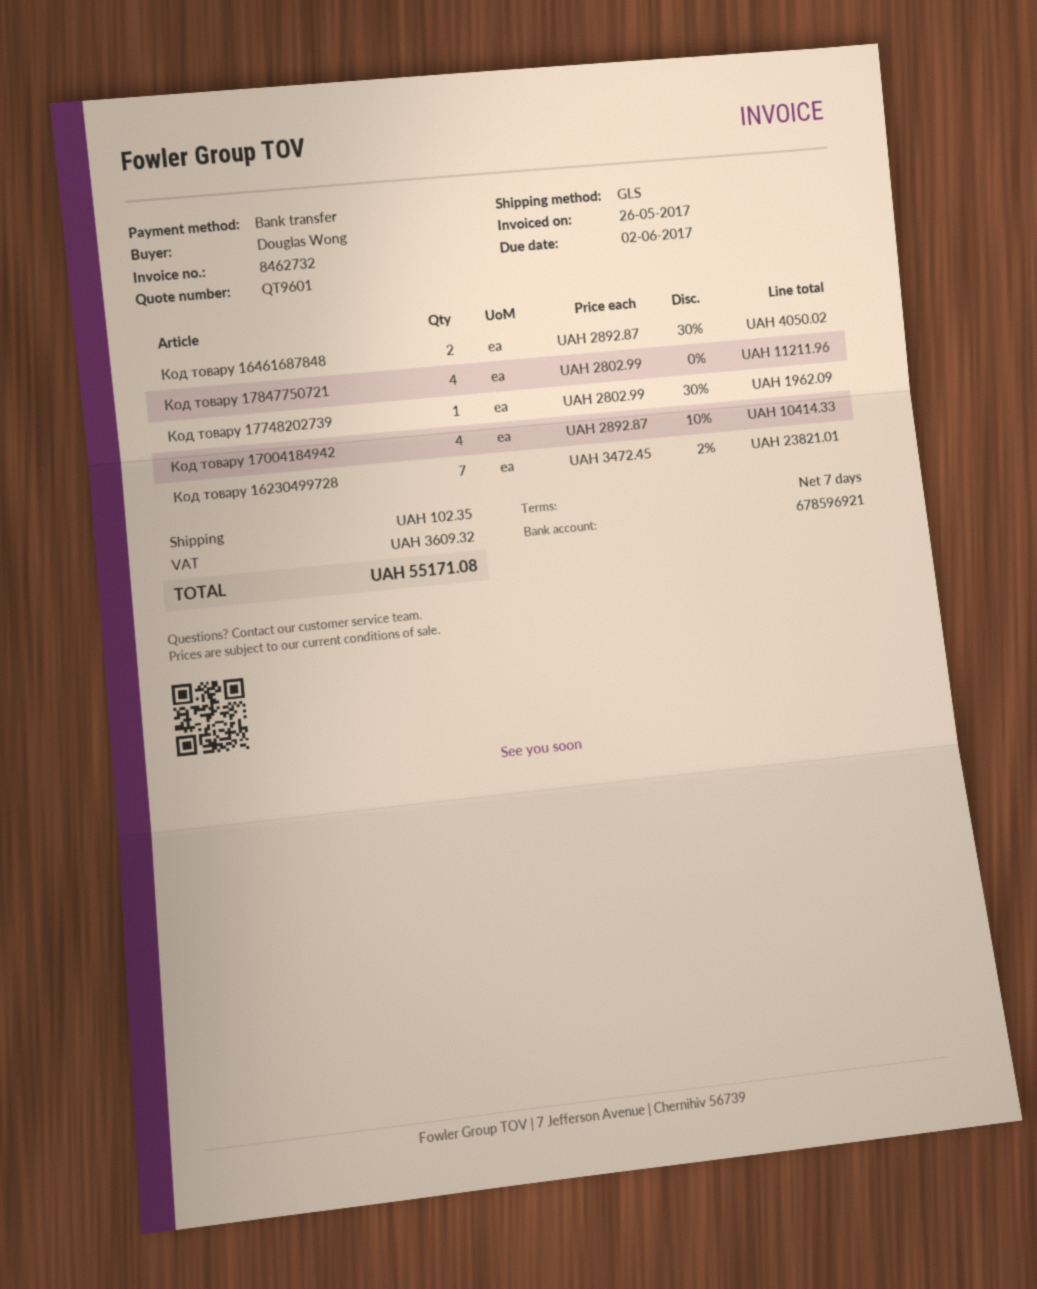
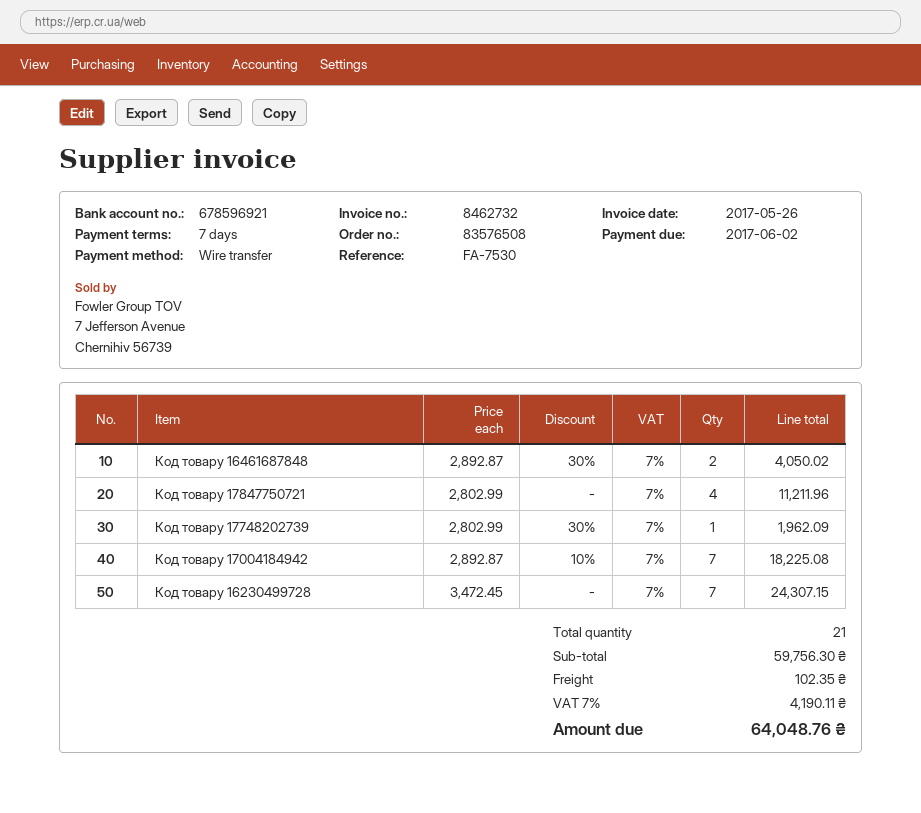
Код товару 17004184942: 4 x 2892.87 - 10% = 10414.33 -> 7 x 2892.87 - 10% = 18225.08
Код товару 16230499728: 7 x 3472.45 - 2% = 23821.01 -> 7 x 3472.45 = 24307.15
tax: 3609.32 -> 4190.11
total: 55171.08 -> 64048.76

